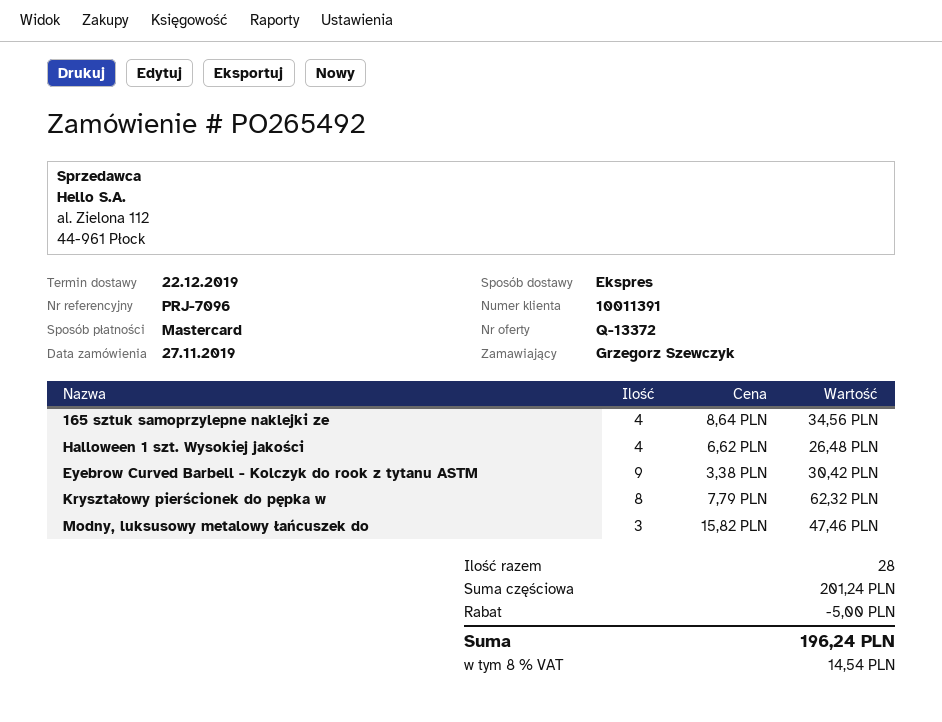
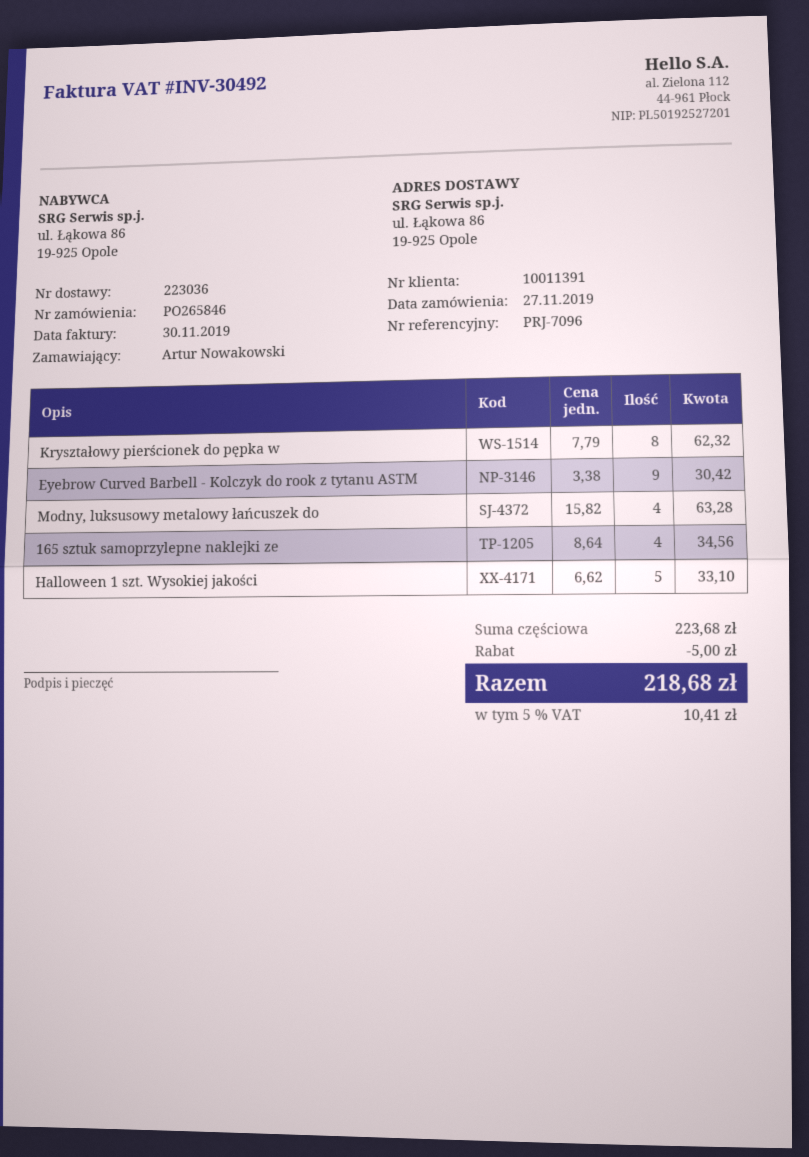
order number: PO265492 -> PO265846
ordered by: Grzegorz Szewczyk -> Artur Nowakowski
Halloween 1 szt. Wysokiej jakości: 4 x 6.62 = 26.48 -> 5 x 6.62 = 33.10
Modny, luksusowy metalowy łańcuszek do: 3 x 15.82 = 47.46 -> 4 x 15.82 = 63.28
subtotal: 201.24 -> 223.68
tax: 8% = 14.54 -> 5% = 10.41
total: 196.24 -> 218.68

